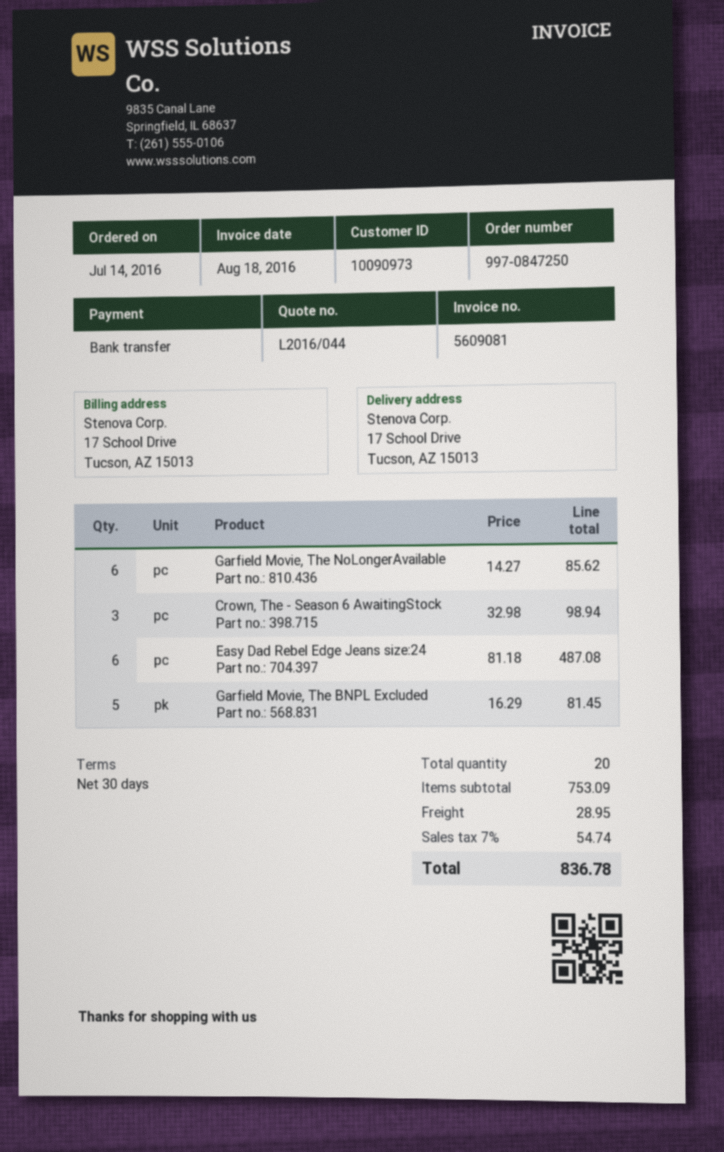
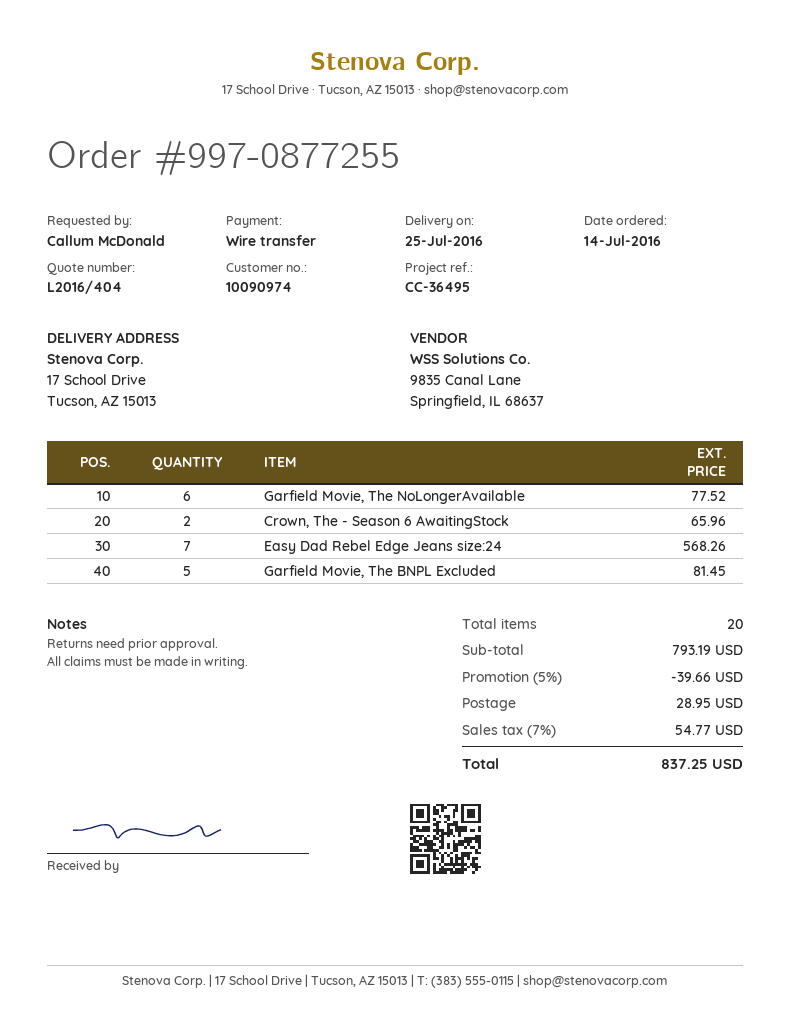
quote number: L2016/044 -> L2016/404
order number: 997-0847250 -> 997-0877255
customer number: 10090973 -> 10090974
Garfield Movie, The NoLongerAvailable: 6 for 85.62 -> 6 for 77.52
Crown, The - Season 6 AwaitingStock: 3 for 98.94 -> 2 for 65.96
Easy Dad Rebel Edge Jeans size:24: 6 for 487.08 -> 7 for 568.26
subtotal: 753.09 -> 793.19
discount: none -> 5% = 39.66
tax: 7% = 54.74 -> 7% = 54.77
total: 836.78 -> 837.25

